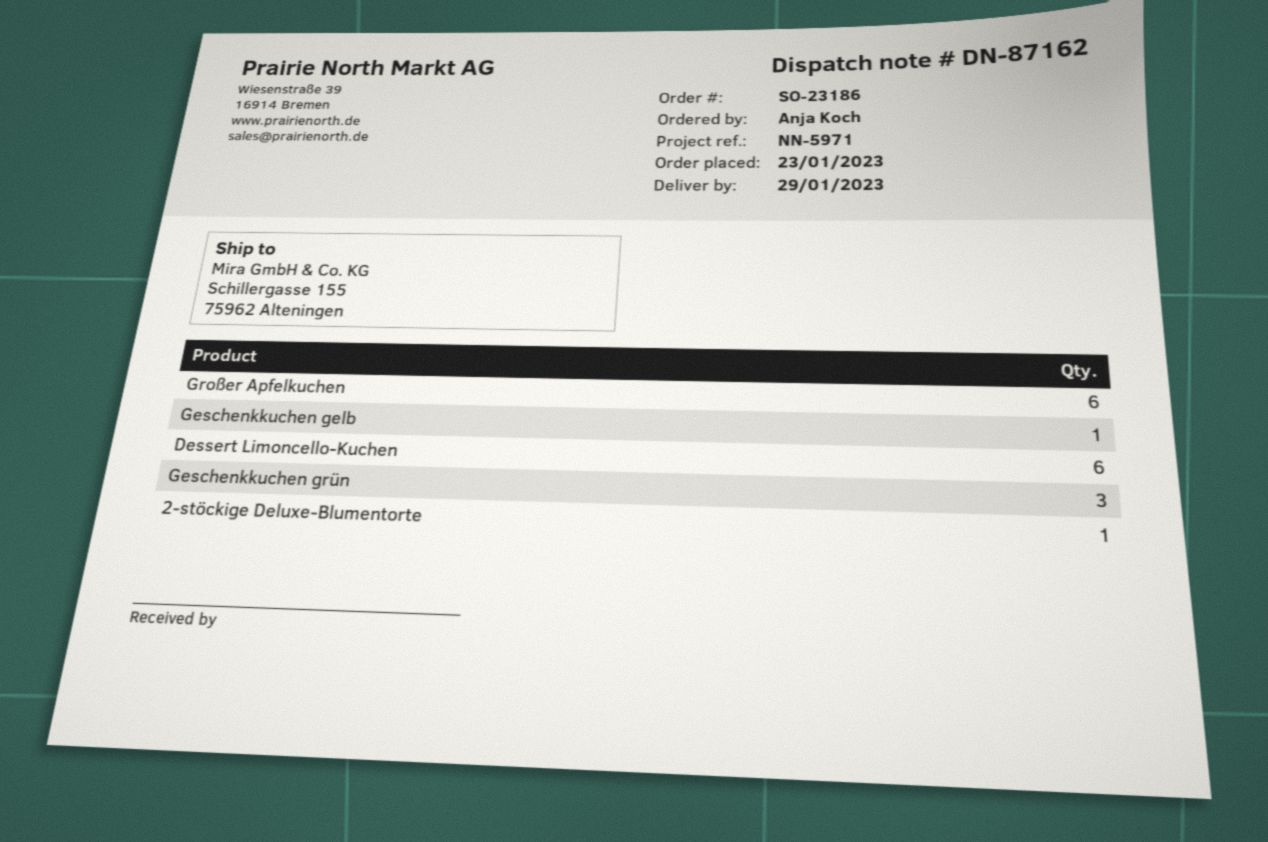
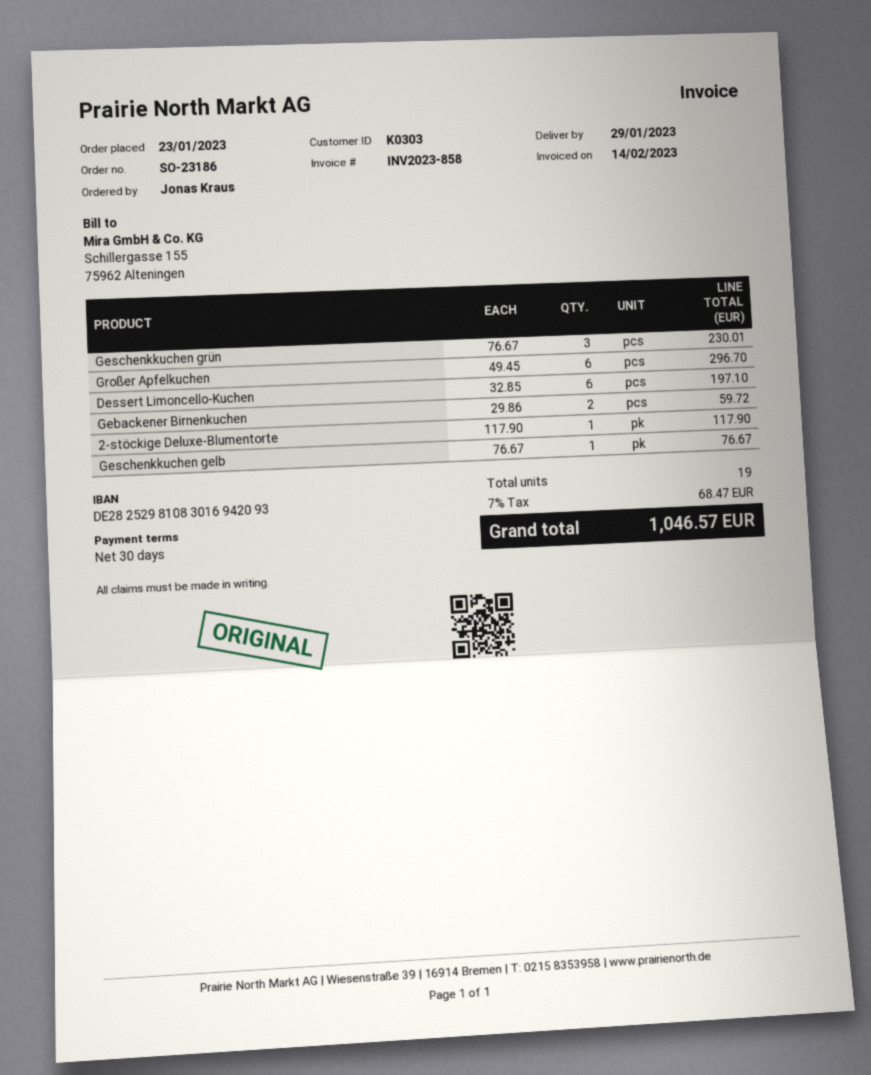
ordered by: Anja Koch -> Jonas Kraus
Gebackener Birnenkuchen: none -> 2

